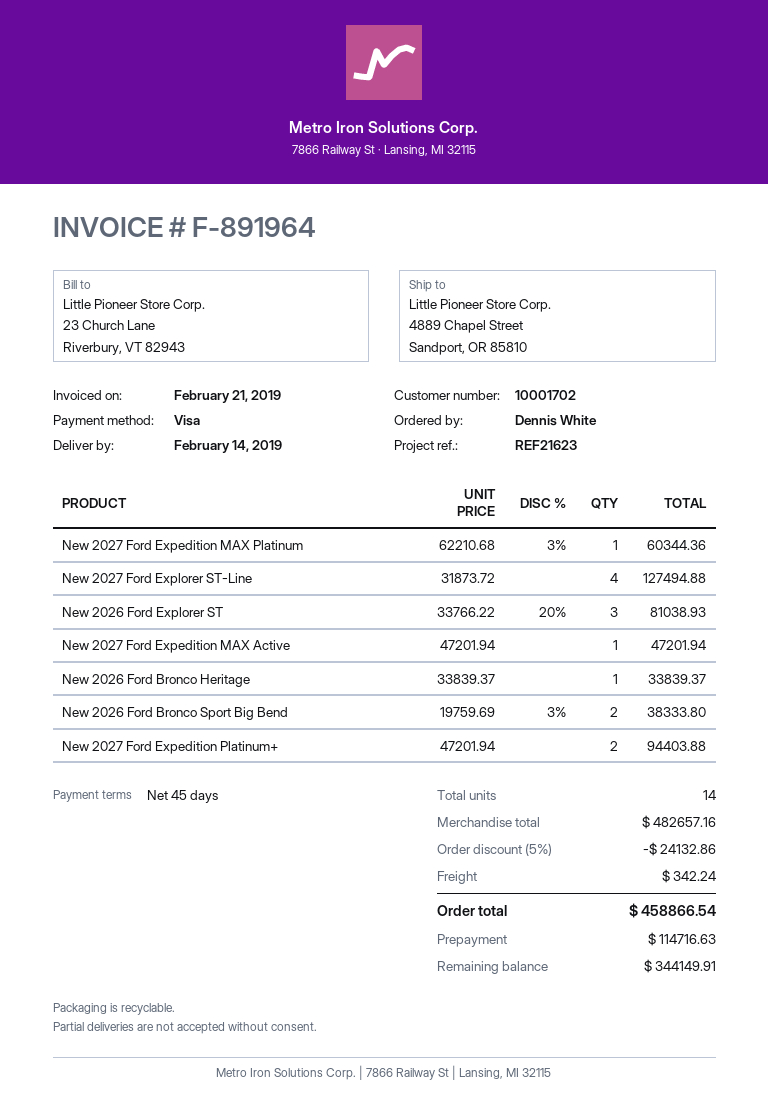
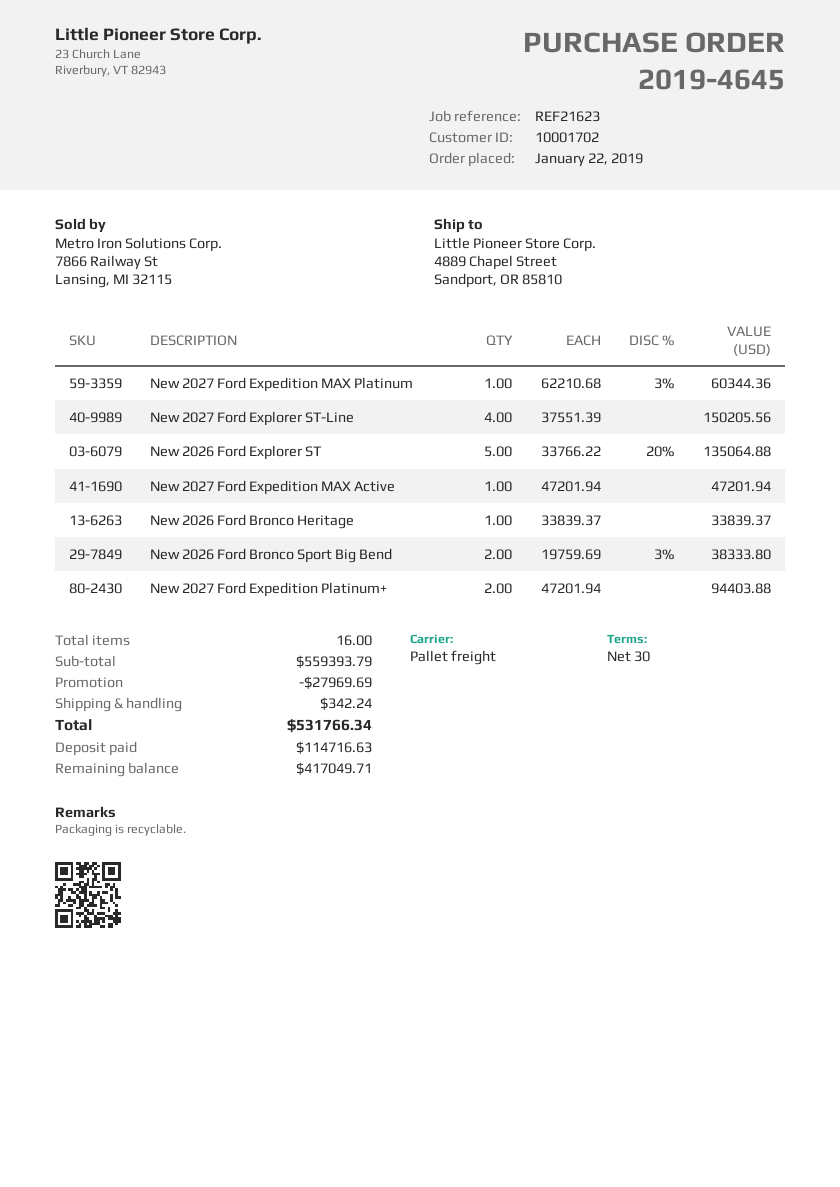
payment terms: 45 days -> 30 days
New 2027 Ford Explorer ST-Line: 4 x 31873.72 = 127494.88 -> 4 x 37551.39 = 150205.56
New 2026 Ford Explorer ST: 3 x 33766.22 - 20% = 81038.93 -> 5 x 33766.22 - 20% = 135064.88
total quantity: 14 -> 16
subtotal: 482657.16 -> 559393.79
discount: 24132.86 -> 27969.69
total: 458866.54 -> 531766.34
balance: 344149.91 -> 417049.71

